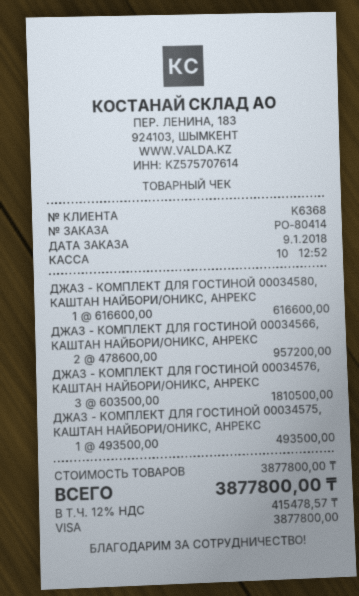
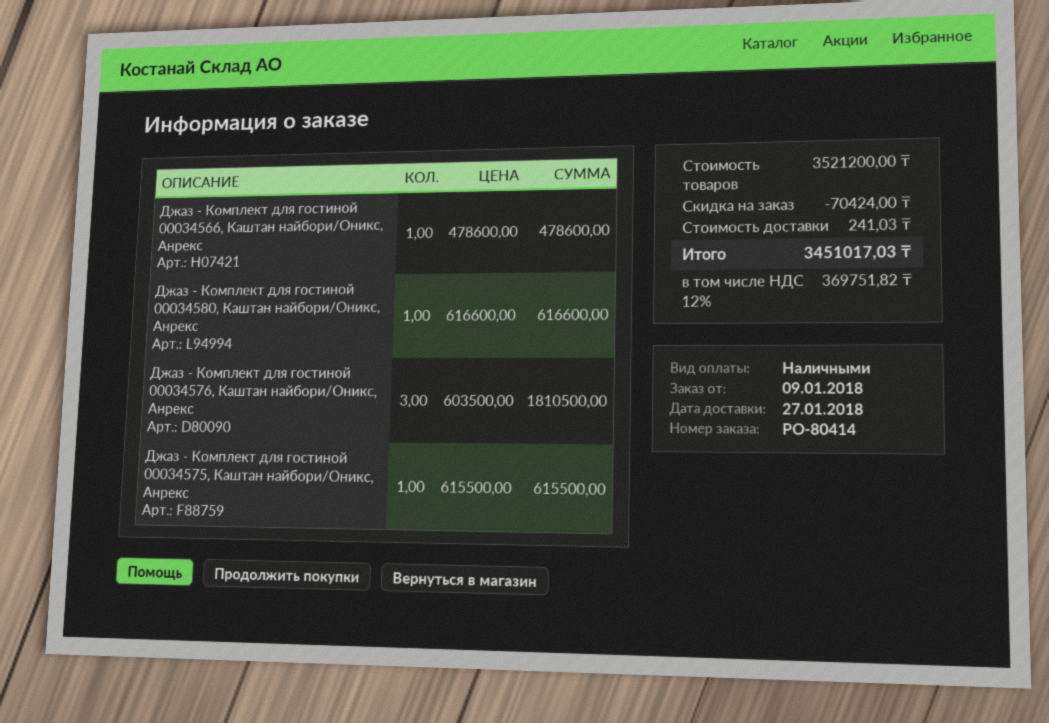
payment method: Visa -> cash
ДЖАЗ - КОМПЛЕКТ ДЛЯ ГОСТИНОЙ 00034566, КАШТАН НАЙБОРИ/ОНИКС, АНРЕКС: 2 x 478600.00 = 957200.00 -> 1 x 478600.00 = 478600.00
ДЖАЗ - КОМПЛЕКТ ДЛЯ ГОСТИНОЙ 00034575, КАШТАН НАЙБОРИ/ОНИКС, АНРЕКС: 1 x 493500.00 = 493500.00 -> 1 x 615500.00 = 615500.00
subtotal: 3877800.00 -> 3521200.00
discount: none -> 70424.00
shipping: none -> 241.03
tax: 12% = 415478.57 -> 12% = 369751.82
total: 3877800.00 -> 3451017.03

